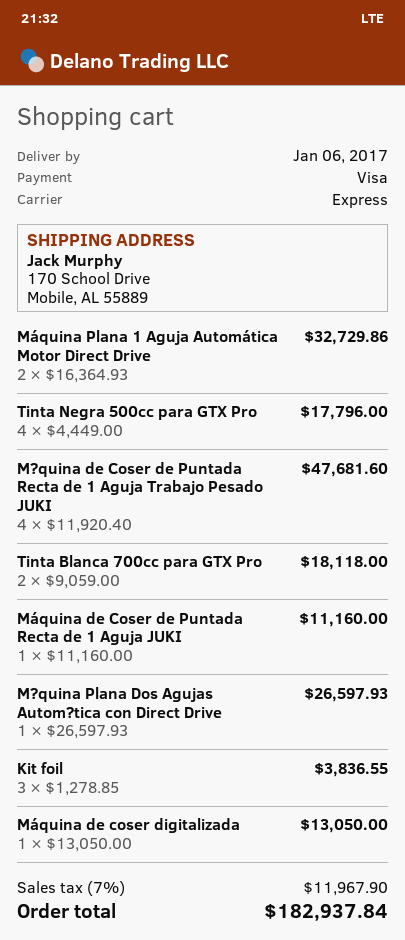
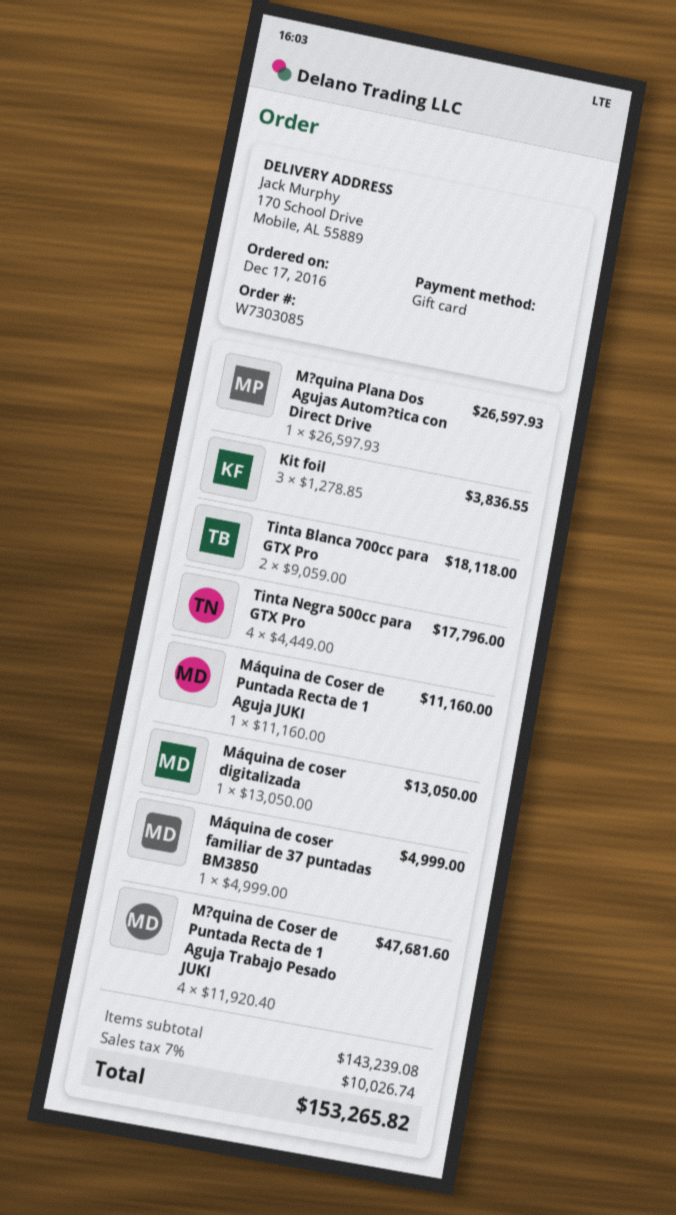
payment method: Visa -> gift card
Máquina Plana 1 Aguja Automática Motor Direct Drive: 2 x 16364.93 = 32729.86 -> none
Máquina de coser familiar de 37 puntadas BM3850: none -> 1 x 4999.00 = 4999.00
tax: 7% = 11967.90 -> 7% = 10026.74
total: 182937.84 -> 153265.82

